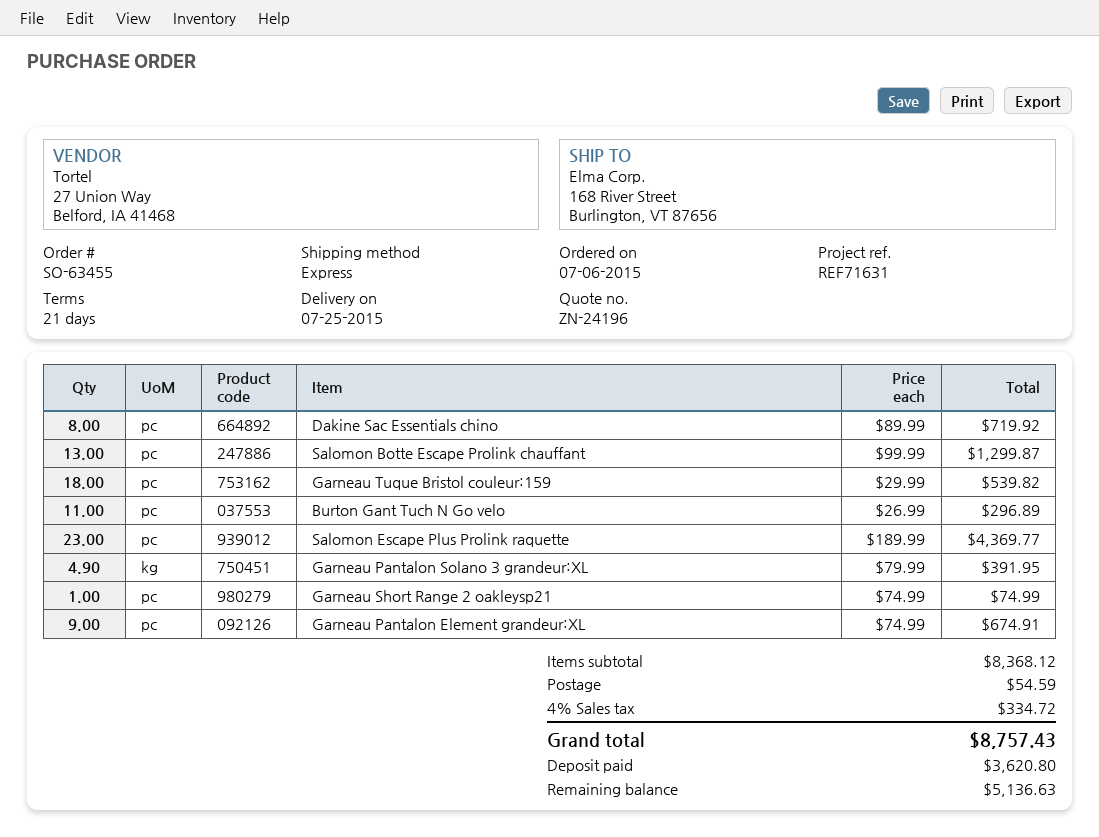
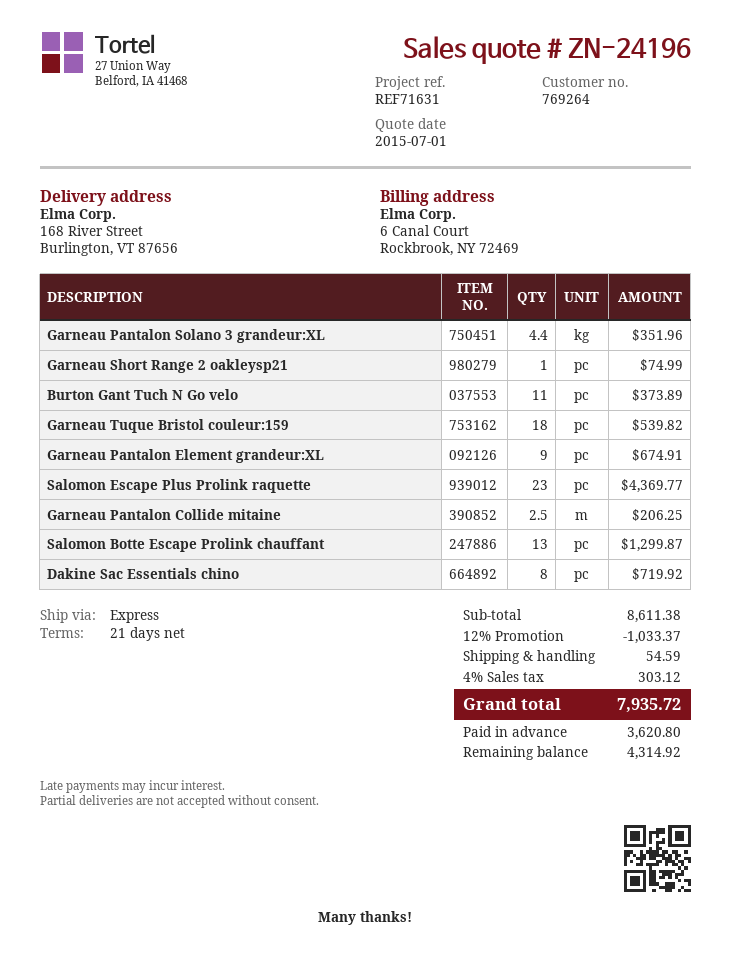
Burton Gant Tuch N Go velo: 11 for 296.89 -> 11 for 373.89
Garneau Pantalon Solano 3 grandeur:XL: 4.9 for 391.95 -> 4.4 for 351.96
Garneau Pantalon Collide mitaine: none -> 2.5 for 206.25
subtotal: 8368.12 -> 8611.38
discount: none -> 12% = 1033.37
tax: 4% = 334.72 -> 4% = 303.12
total: 8757.43 -> 7935.72
balance: 5136.63 -> 4314.92

